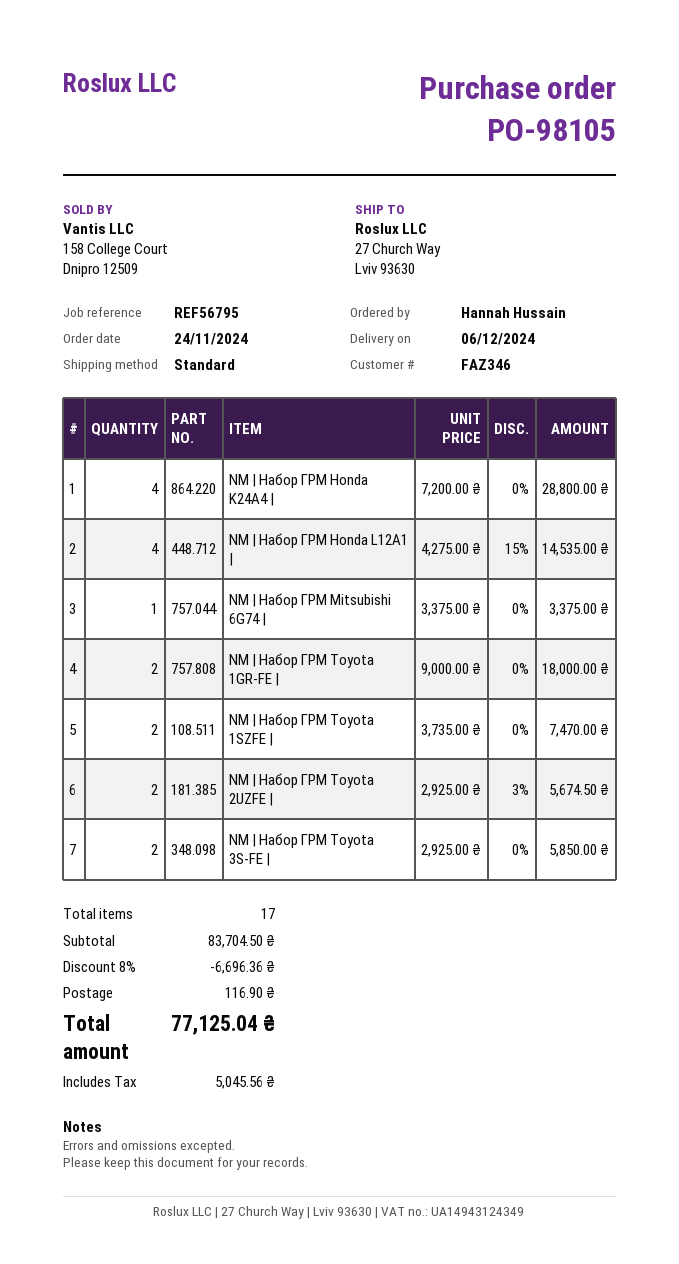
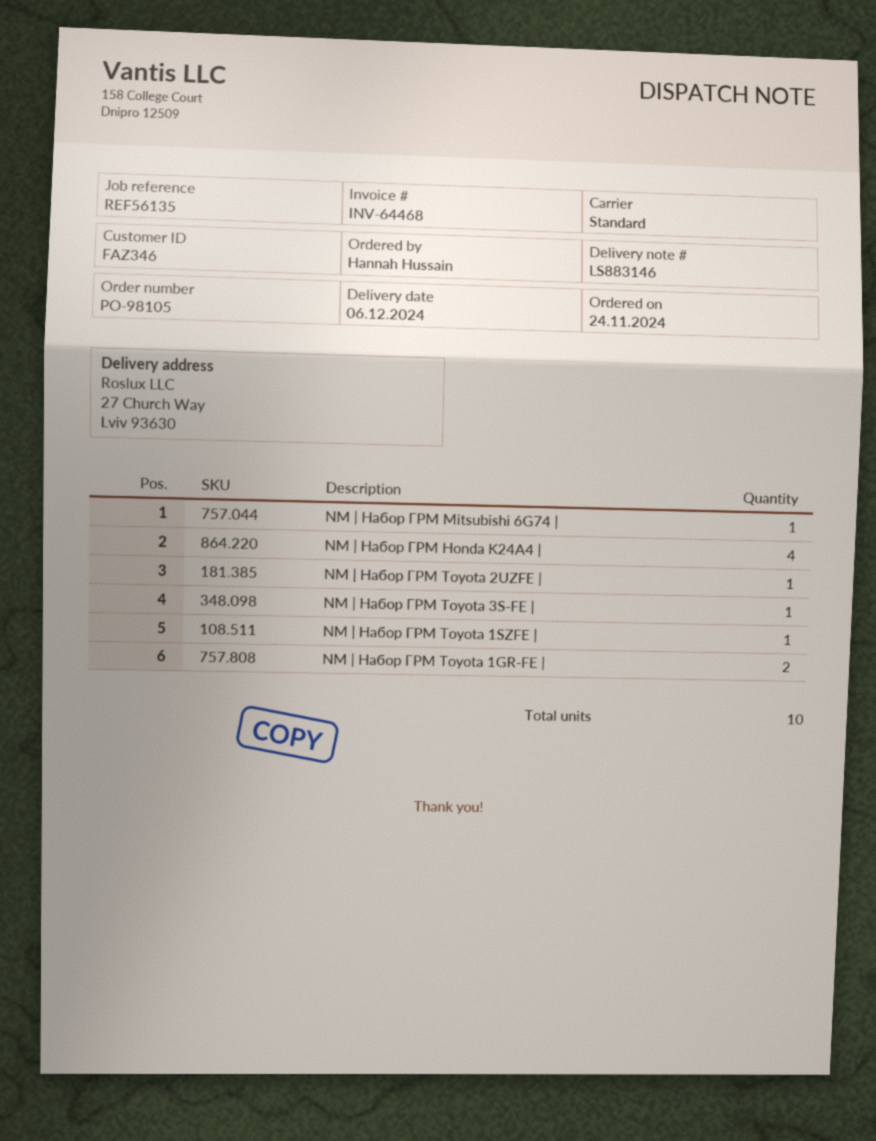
reference: REF56795 -> REF56135
NM | Набор ГРМ Honda L12A1 |: 4 -> none
NM | Набор ГРМ Toyota 1SZFE |: 2 -> 1
NM | Набор ГРМ Toyota 2UZFE |: 2 -> 1
NM | Набор ГРМ Toyota 3S-FE |: 2 -> 1
total quantity: 17 -> 10

